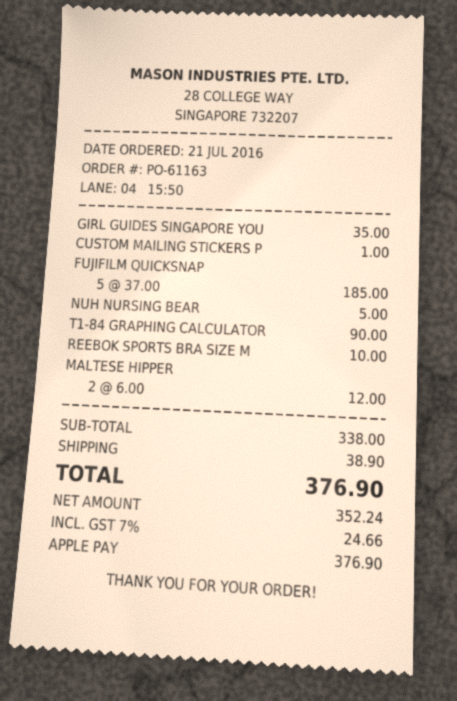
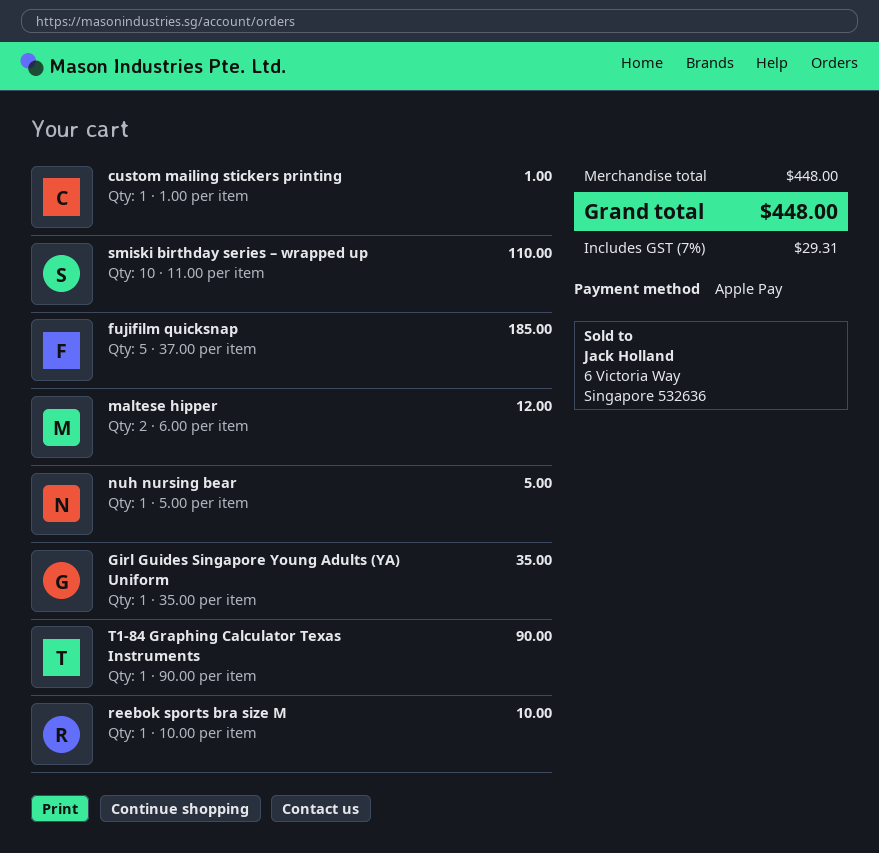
smiski birthday series – wrapped up: none -> 10 x 11.00 = 110.00
subtotal: 338.00 -> 448.00
shipping: 38.90 -> none
tax: 7% = 24.66 -> 7% = 29.31
total: 376.90 -> 448.00

